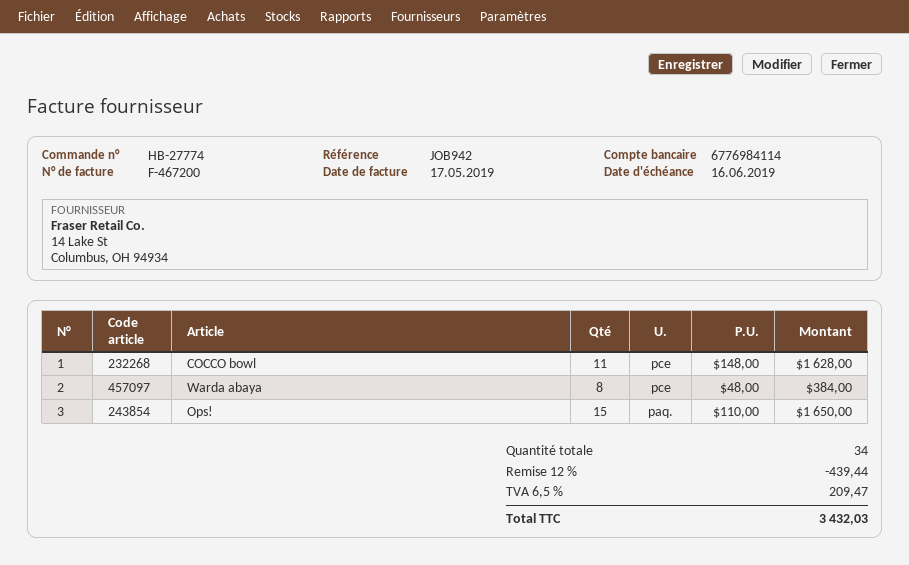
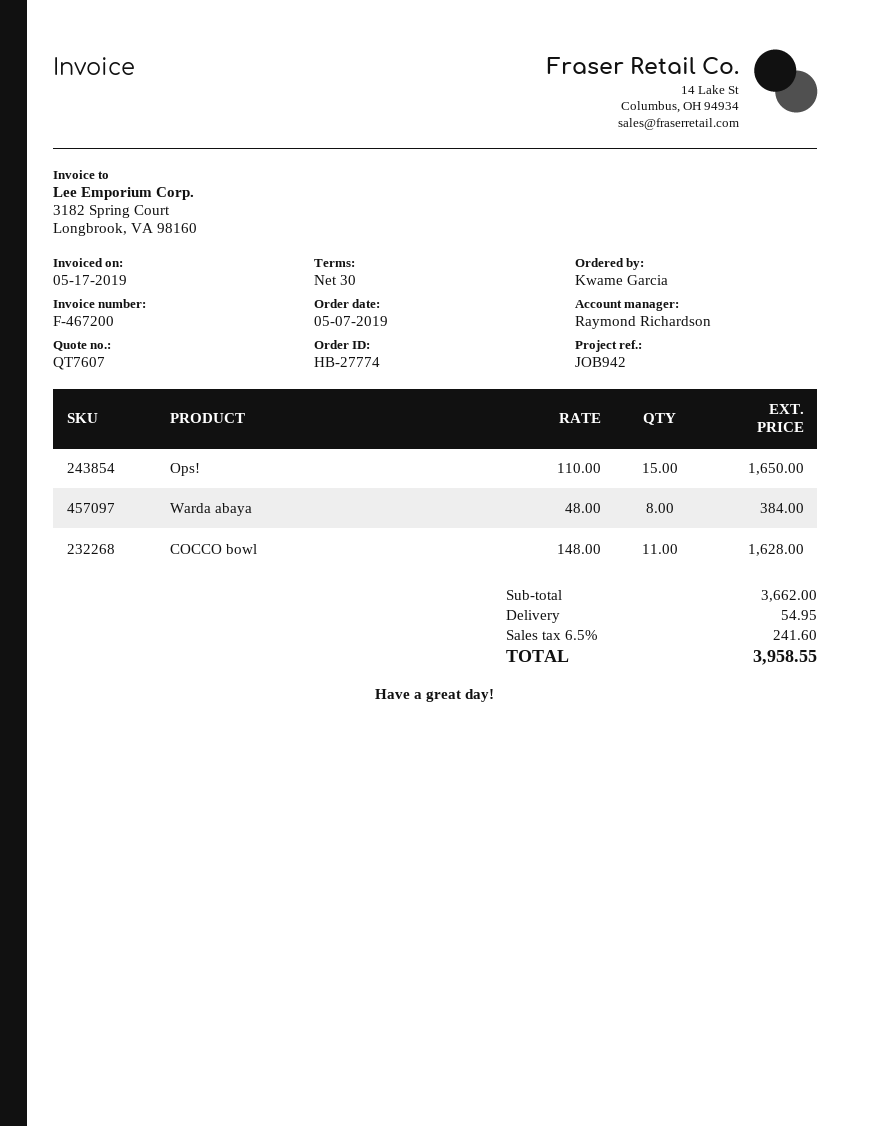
discount: 12% = 439.44 -> none
shipping: none -> 54.95
tax: 6.5% = 209.47 -> 6.5% = 241.60
total: 3432.03 -> 3958.55

